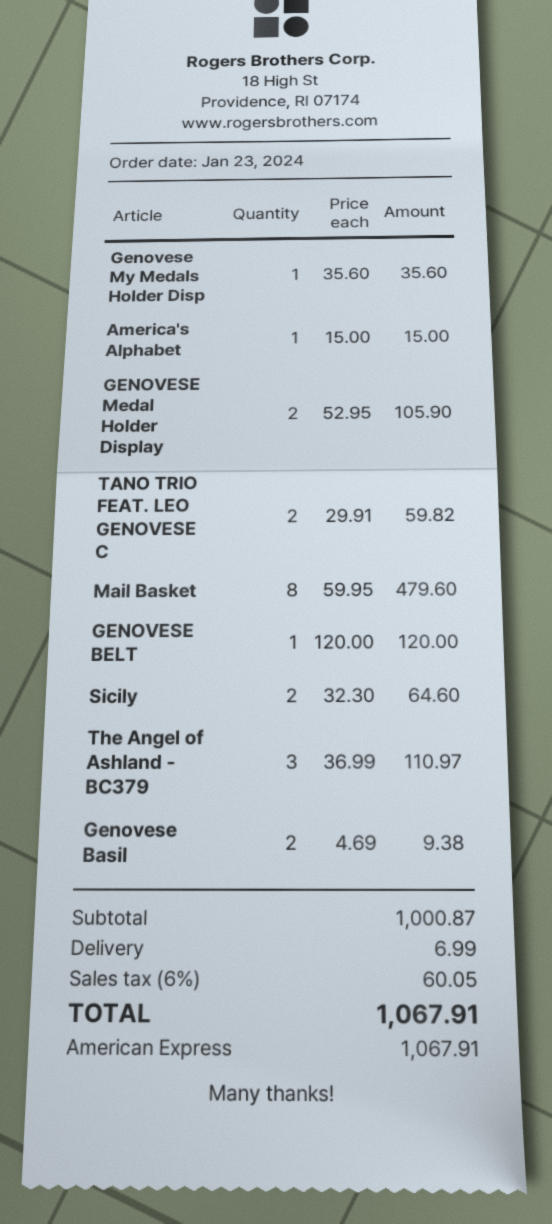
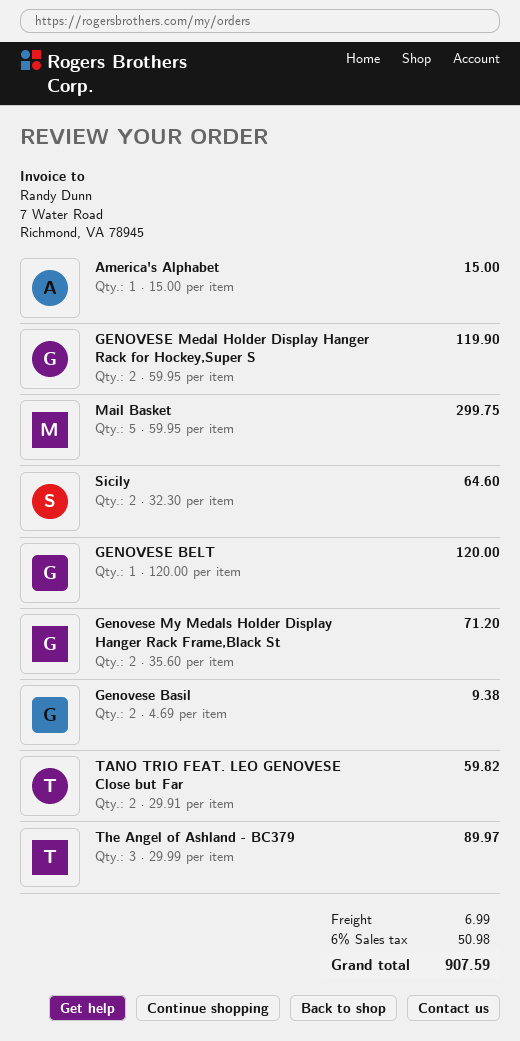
Genovese My Medals Holder Disp: 1 x 35.60 = 35.60 -> 2 x 35.60 = 71.20
GENOVESE Medal Holder Display: 2 x 52.95 = 105.90 -> 2 x 59.95 = 119.90
Mail Basket: 8 x 59.95 = 479.60 -> 5 x 59.95 = 299.75
The Angel of Ashland - BC379: 3 x 36.99 = 110.97 -> 3 x 29.99 = 89.97
tax: 6% = 60.05 -> 6% = 50.98
total: 1067.91 -> 907.59

